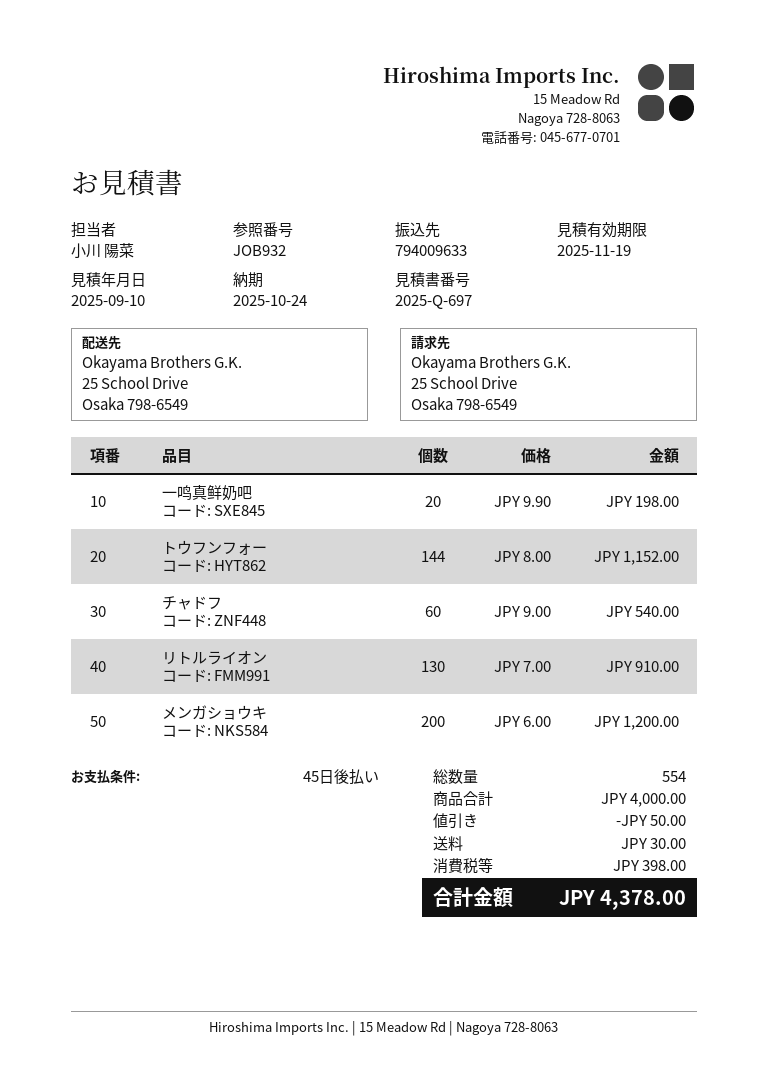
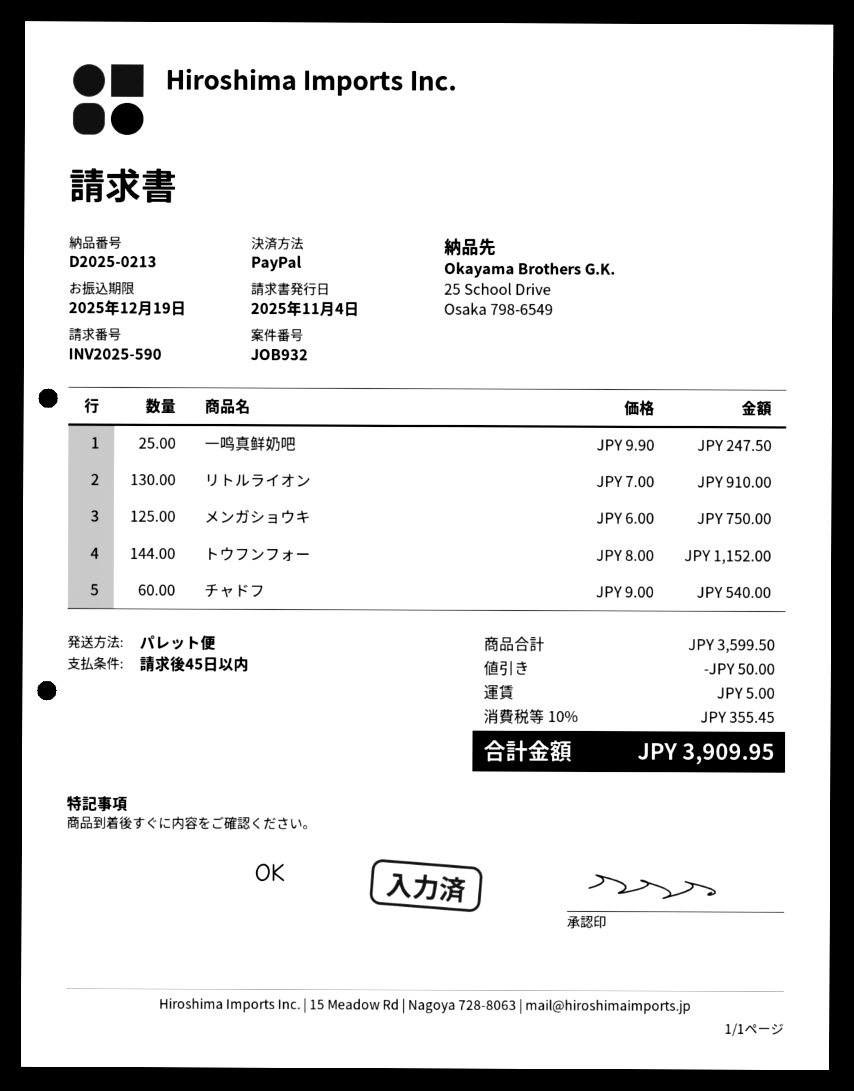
一鸣真鲜奶吧: 20 x 9.90 = 198.00 -> 25 x 9.90 = 247.50
メンガショウキ: 200 x 6.00 = 1200.00 -> 125 x 6.00 = 750.00
subtotal: 4000.00 -> 3599.50
shipping: 30.00 -> 5.00
tax: 398.00 -> 355.45
total: 4378.00 -> 3909.95

